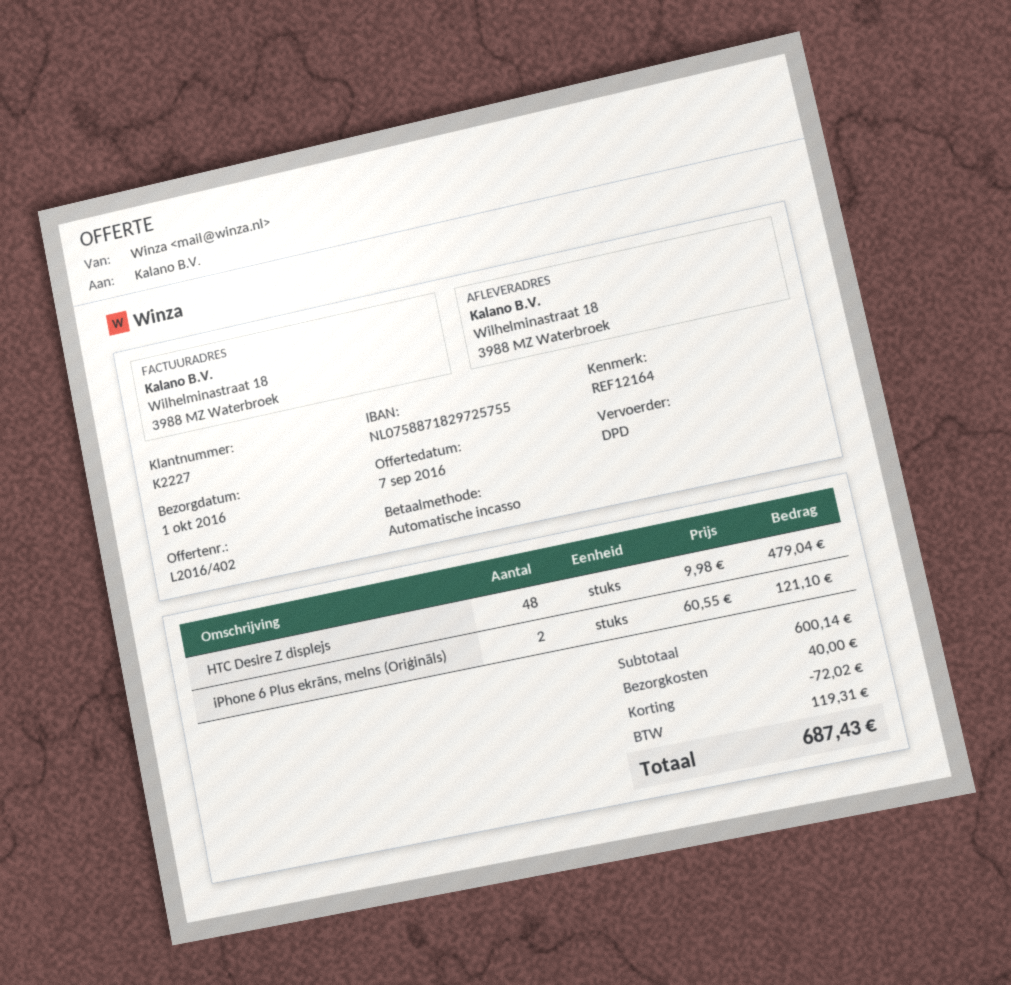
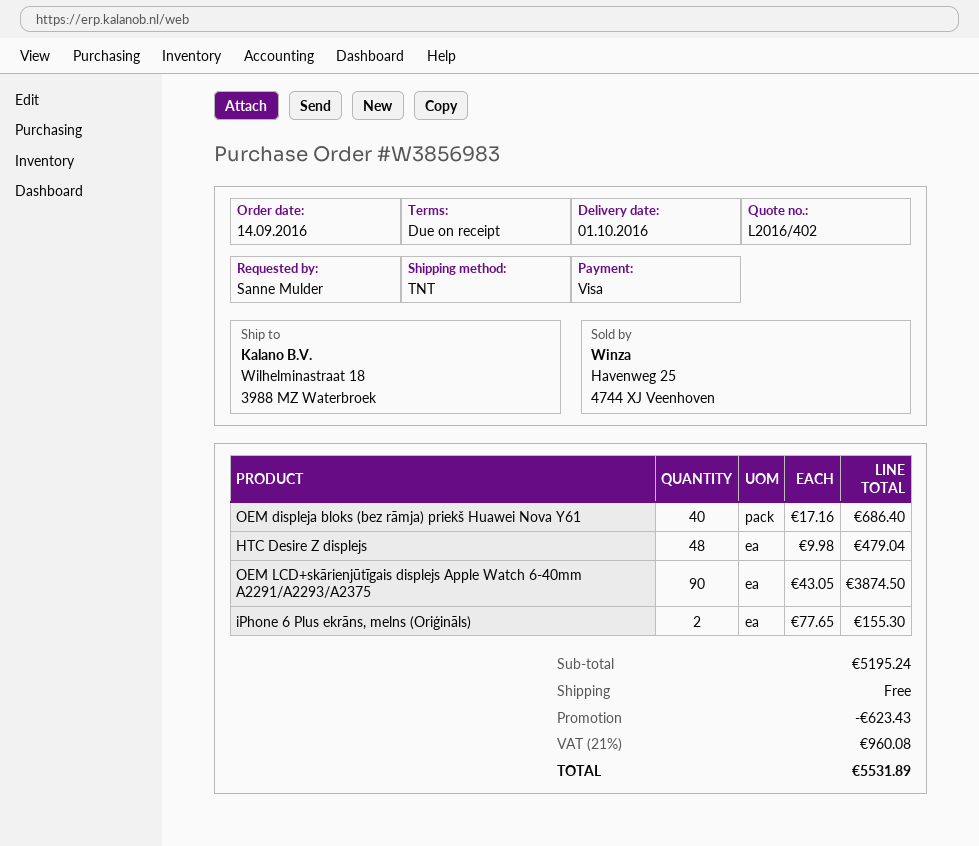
payment method: direct debit -> Visa
shipping method: DPD -> TNT
iPhone 6 Plus ekrāns, melns (Oriģināls): 2 x 60.55 = 121.10 -> 2 x 77.65 = 155.30
OEM displeja bloks (bez rāmja) priekš Huawei Nova Y61: none -> 40 x 17.16 = 686.40
OEM LCD+skārienjūtīgais displejs Apple Watch 6-40mm A2291/A2293/A2375: none -> 90 x 43.05 = 3874.50
subtotal: 600.14 -> 5195.24
discount: 72.02 -> 623.43
shipping: 40.00 -> 0.00
tax: 119.31 -> 960.08
total: 687.43 -> 5531.89

